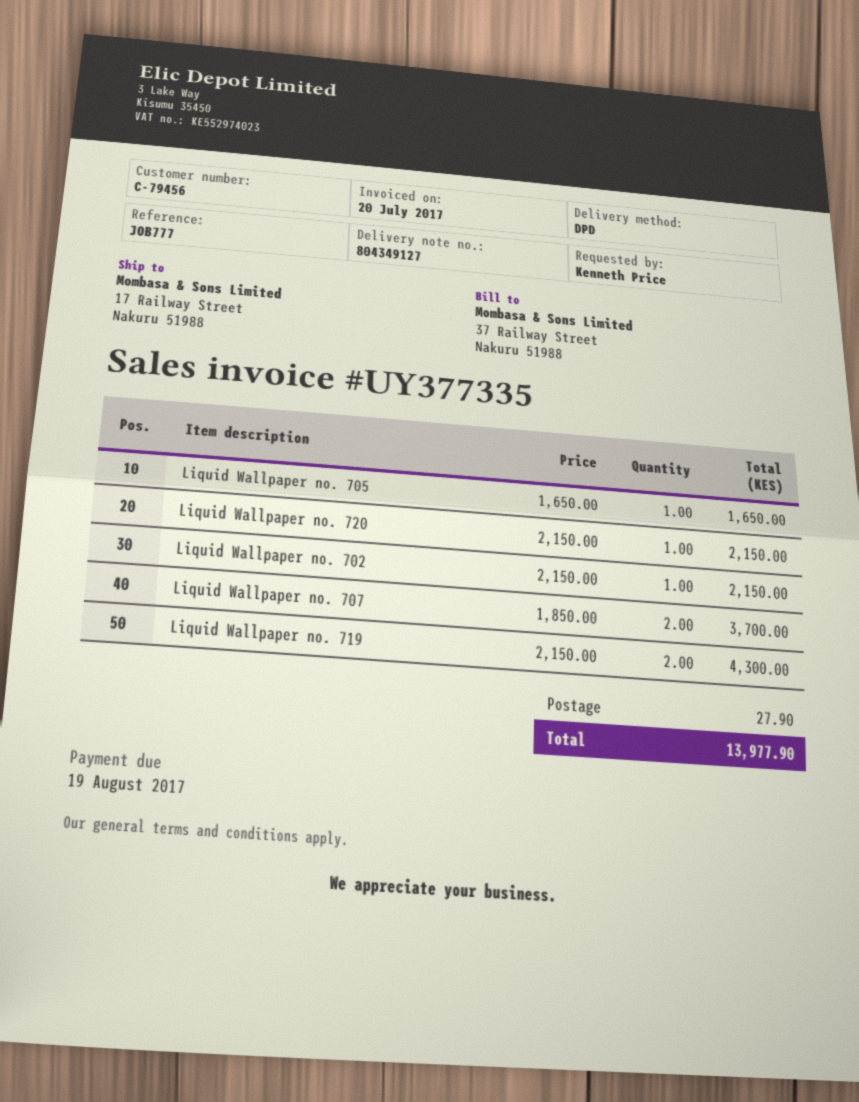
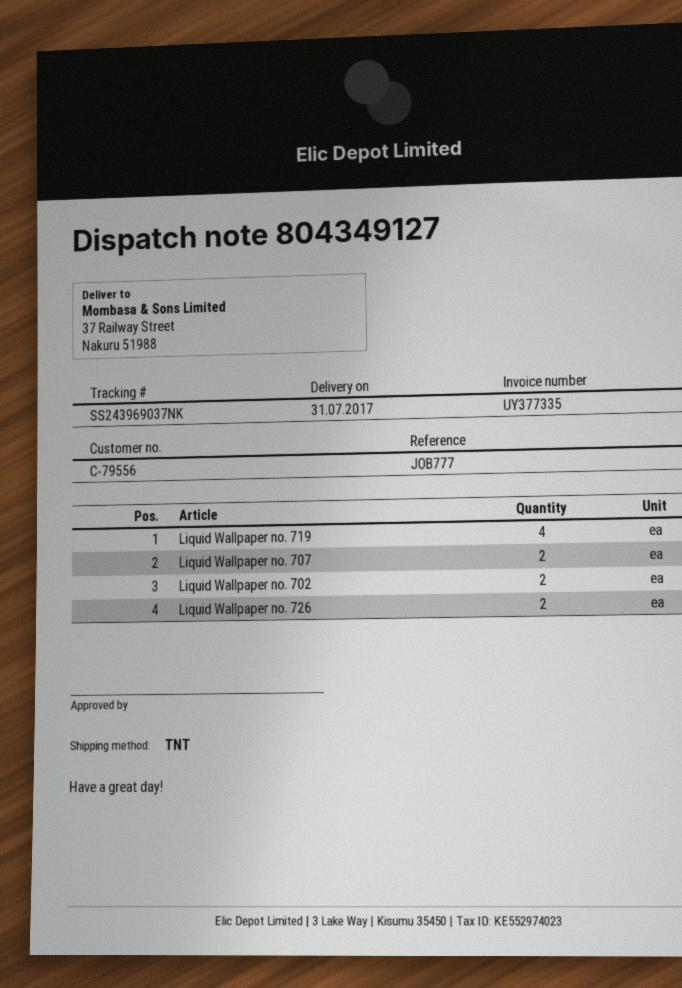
customer number: C-79456 -> C-79556
shipping method: DPD -> TNT
ship to: 17 Railway Street, Nakuru 51988 -> 37 Railway Street, Nakuru 51988
Liquid Wallpaper no. 705: 1 -> none
Liquid Wallpaper no. 720: 1 -> none
Liquid Wallpaper no. 702: 1 -> 2
Liquid Wallpaper no. 719: 2 -> 4
Liquid Wallpaper no. 726: none -> 2

